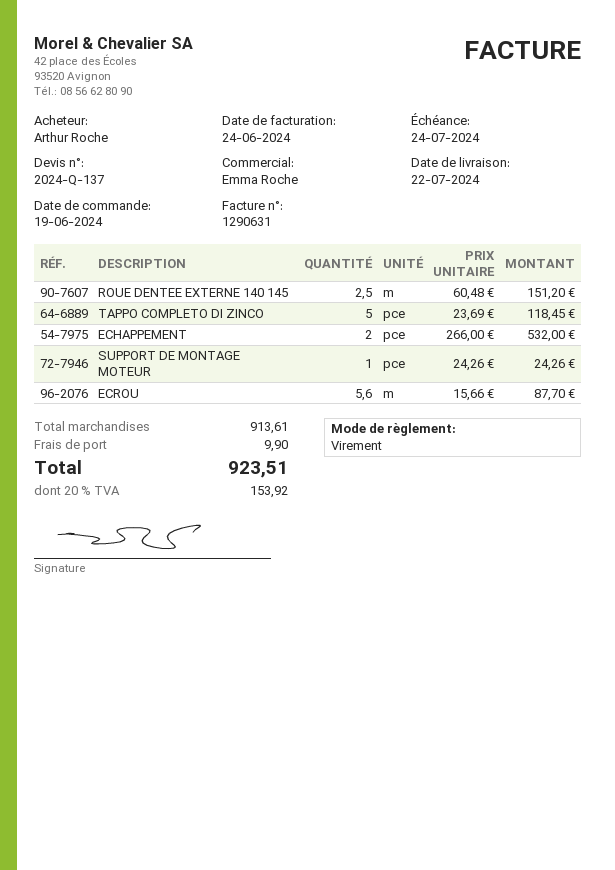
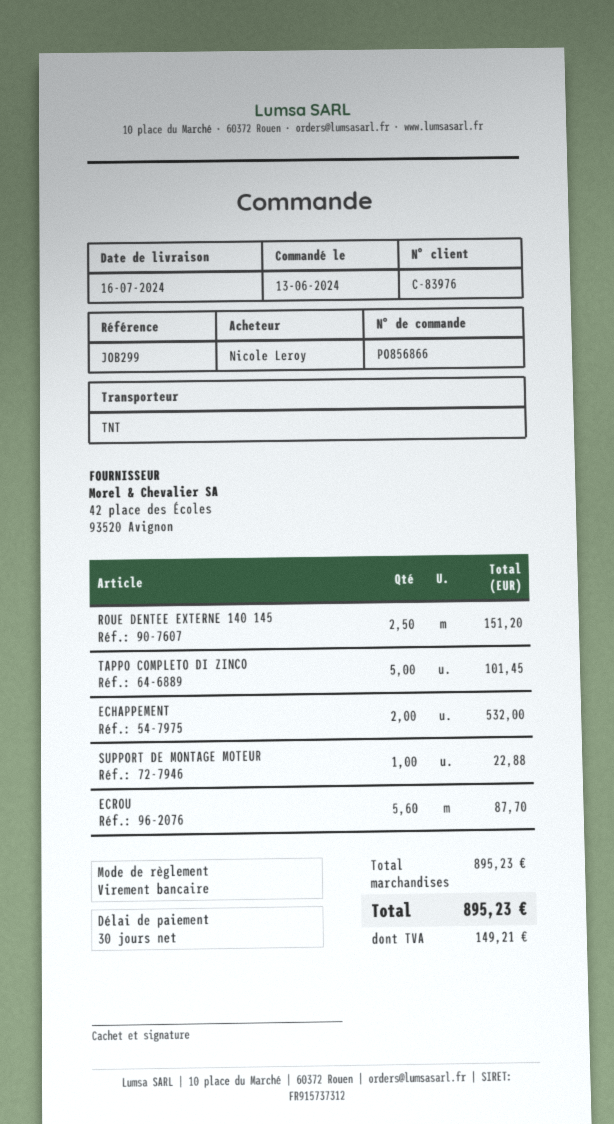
order date: 2024-06-19 -> 2024-06-13
delivery date: 2024-07-22 -> 2024-07-16
ordered by: Arthur Roche -> Nicole Leroy
TAPPO COMPLETO DI ZINCO: 5 for 118.45 -> 5 for 101.45
SUPPORT DE MONTAGE MOTEUR: 1 for 24.26 -> 1 for 22.88
subtotal: 913.61 -> 895.23
shipping: 9.90 -> none
tax: 153.92 -> 149.21
total: 923.51 -> 895.23

